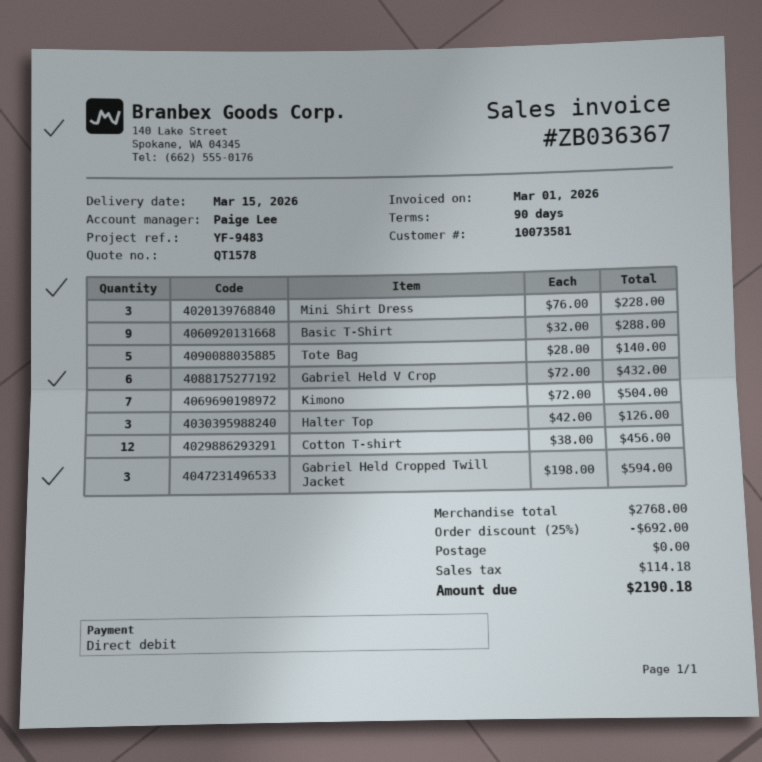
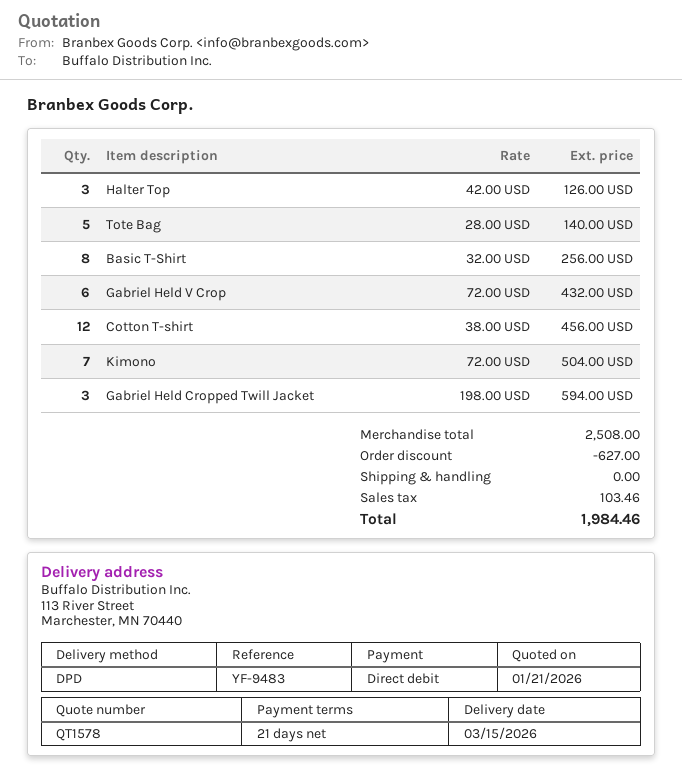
payment terms: 90 days -> 21 days
Mini Shirt Dress: 3 x 76.00 = 228.00 -> none
Basic T-Shirt: 9 x 32.00 = 288.00 -> 8 x 32.00 = 256.00
subtotal: 2768.00 -> 2508.00
discount: 692.00 -> 627.00
tax: 114.18 -> 103.46
total: 2190.18 -> 1984.46

